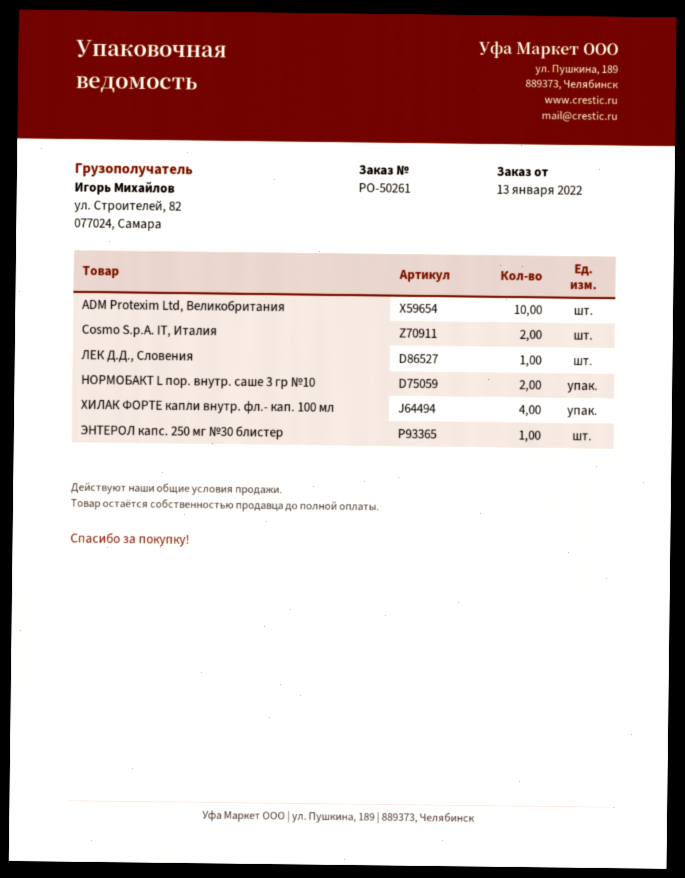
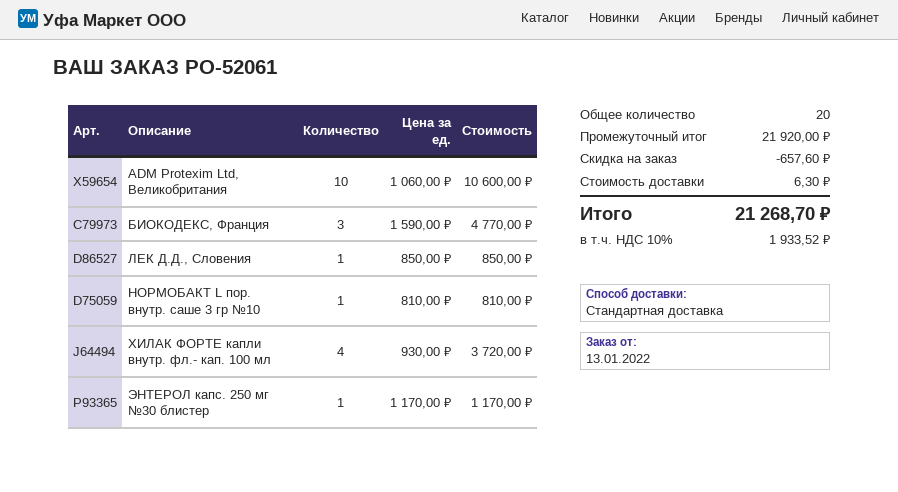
order number: PO-50261 -> PO-52061
Cosmo S.p.A. IT, Италия: 2 -> none
НОРМОБАКТ L пор. внутр. саше 3 гр №10: 2 -> 1
БИОКОДЕКС, Франция: none -> 3

